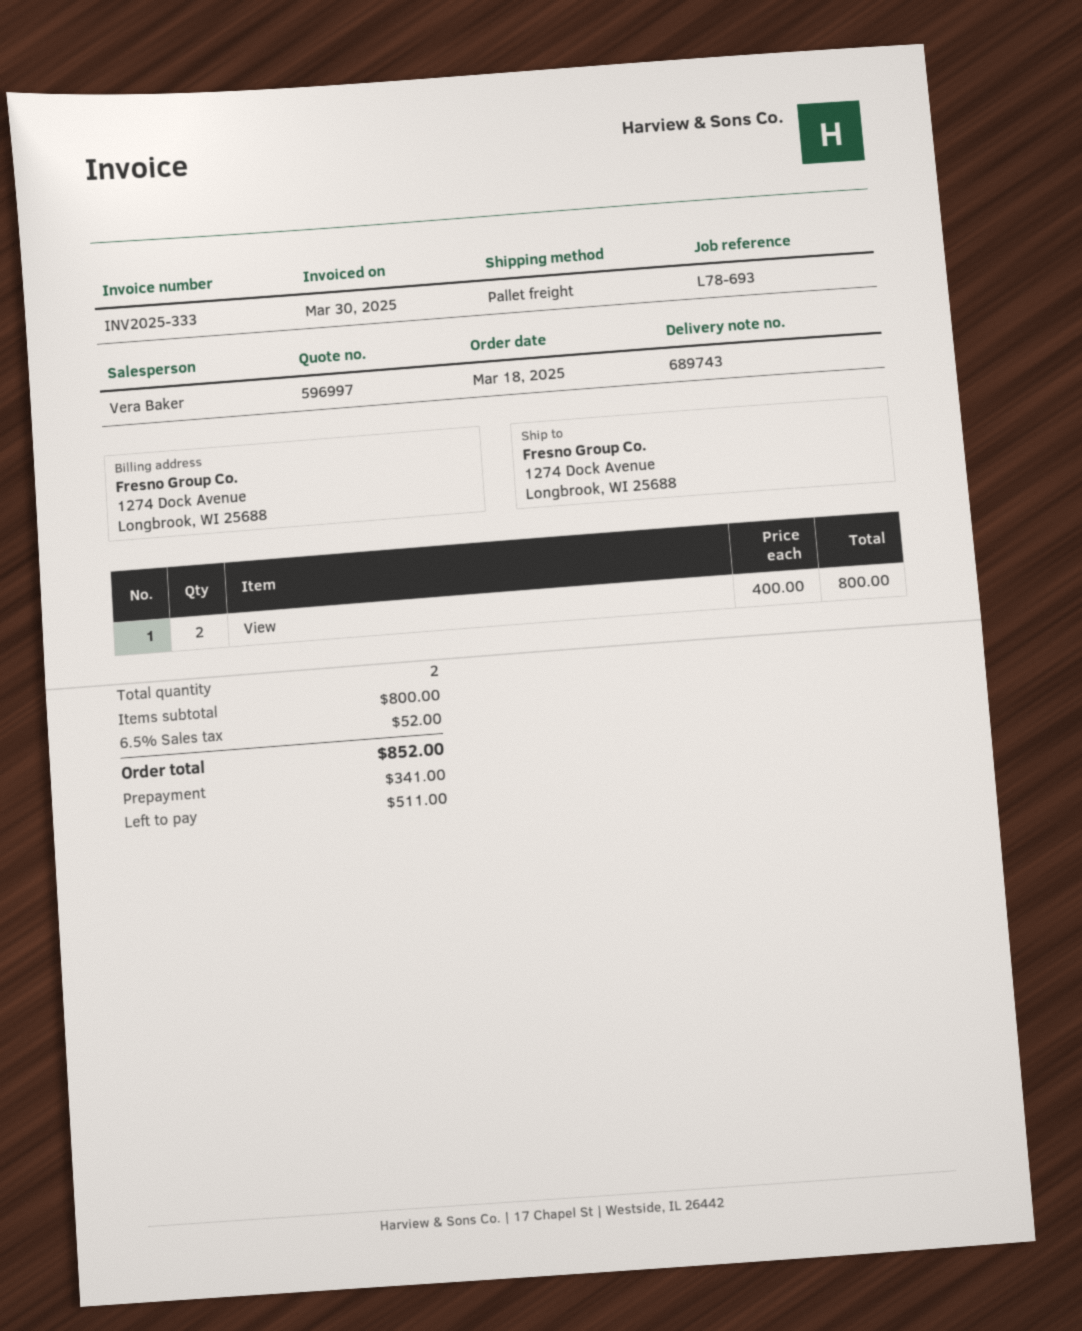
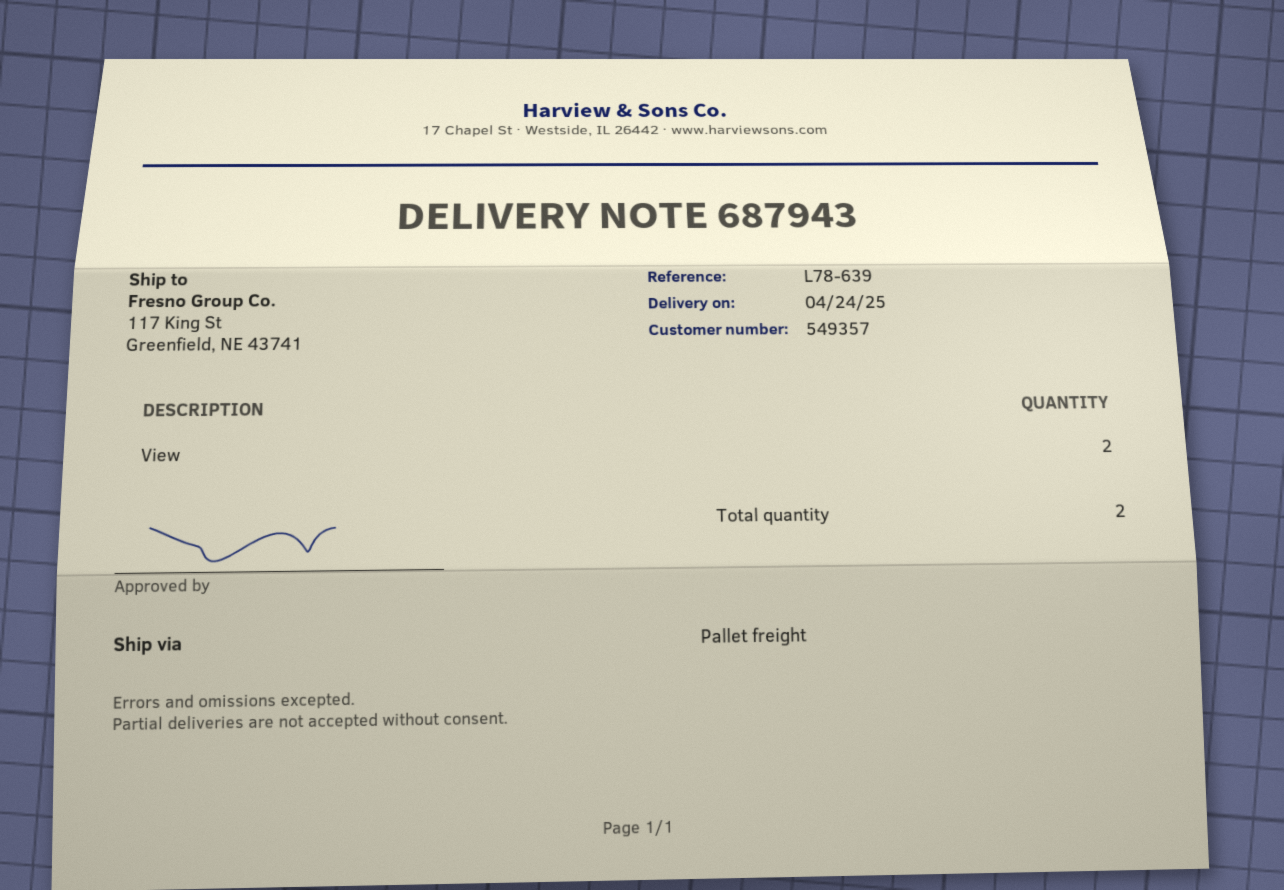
delivery note number: 689743 -> 687943
reference: L78-693 -> L78-639
ship to: 1274 Dock Avenue, Longbrook, WI 25688 -> 117 King St, Greenfield, NE 43741

